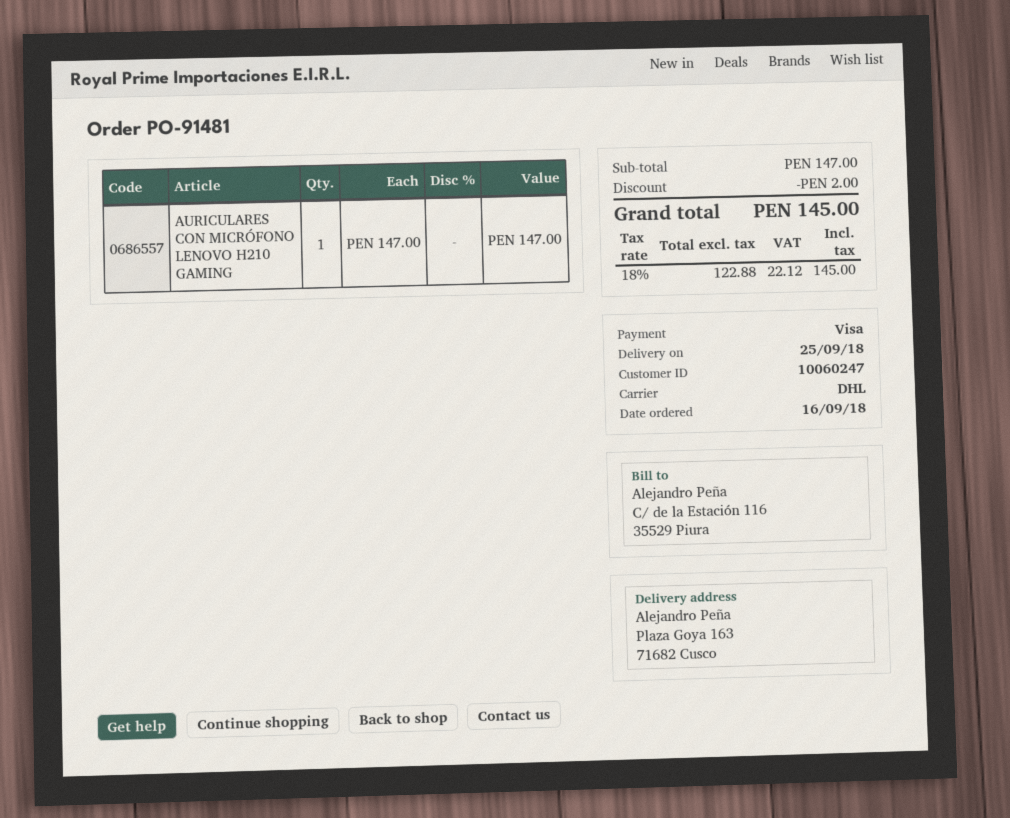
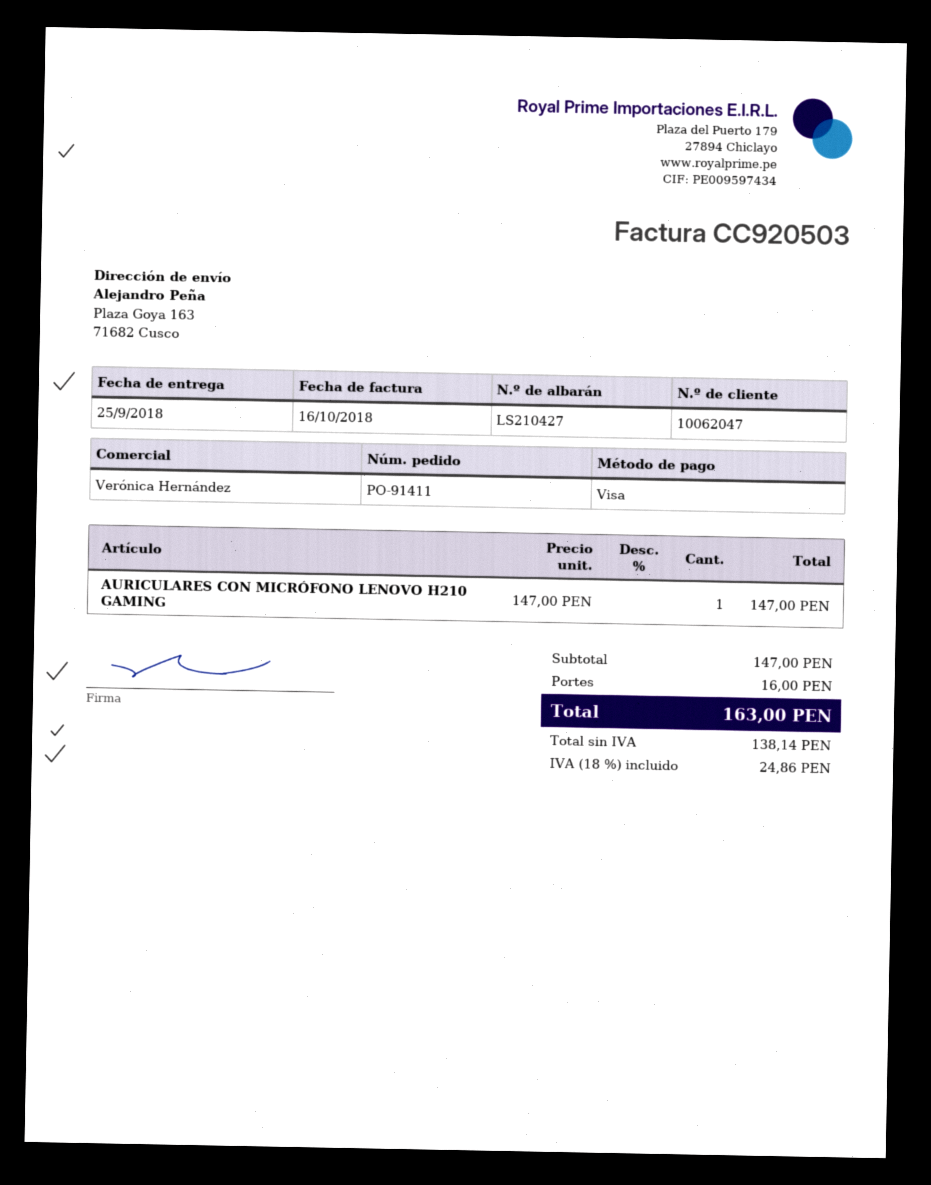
order number: PO-91481 -> PO-91411
customer number: 10060247 -> 10062047
discount: 2.00 -> none
shipping: none -> 16.00
net: 122.88 -> 138.14
tax: 18% = 22.12 -> 18% = 24.86
total: 145.00 -> 163.00

